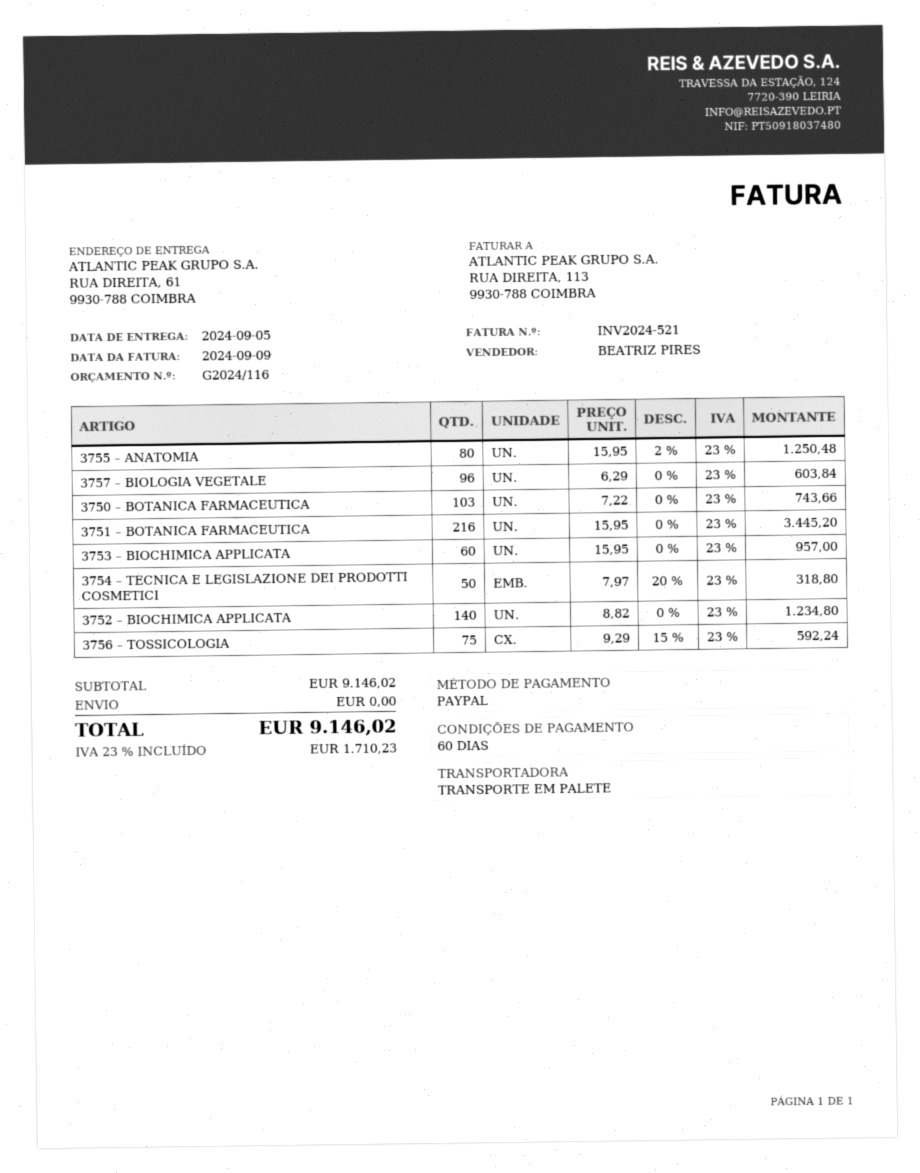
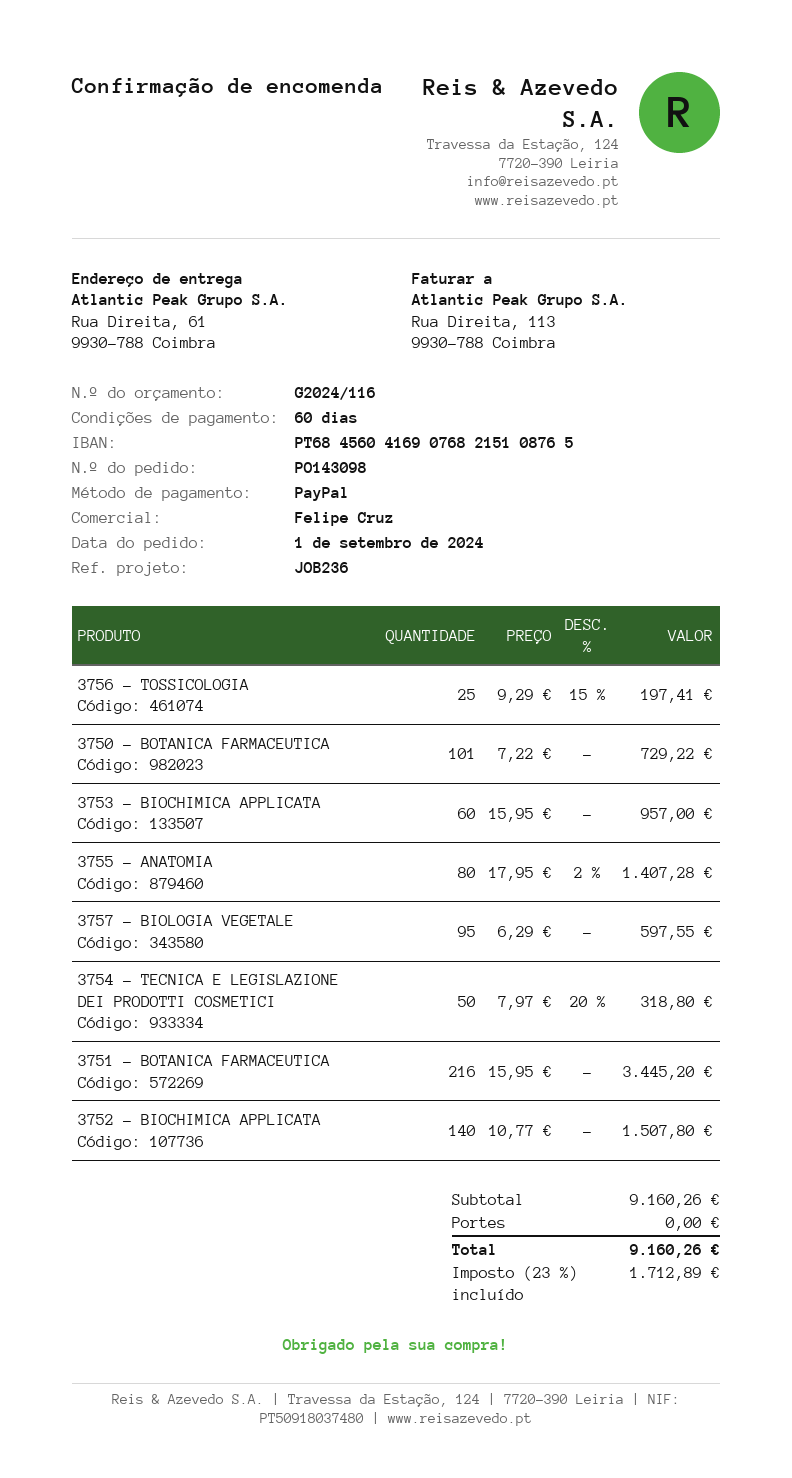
sales rep: BEATRIZ PIRES -> Felipe Cruz
3755 – ANATOMIA: 80 x 15.95 - 2% = 1250.48 -> 80 x 17.95 - 2% = 1407.28
3757 – BIOLOGIA VEGETALE: 96 x 6.29 = 603.84 -> 95 x 6.29 = 597.55
3750 – BOTANICA FARMACEUTICA: 103 x 7.22 = 743.66 -> 101 x 7.22 = 729.22
3752 – BIOCHIMICA APPLICATA: 140 x 8.82 = 1234.80 -> 140 x 10.77 = 1507.80
3756 – TOSSICOLOGIA: 75 x 9.29 - 15% = 592.24 -> 25 x 9.29 - 15% = 197.41
subtotal: 9146.02 -> 9160.26
tax: 23% = 1710.23 -> 23% = 1712.89
total: 9146.02 -> 9160.26

